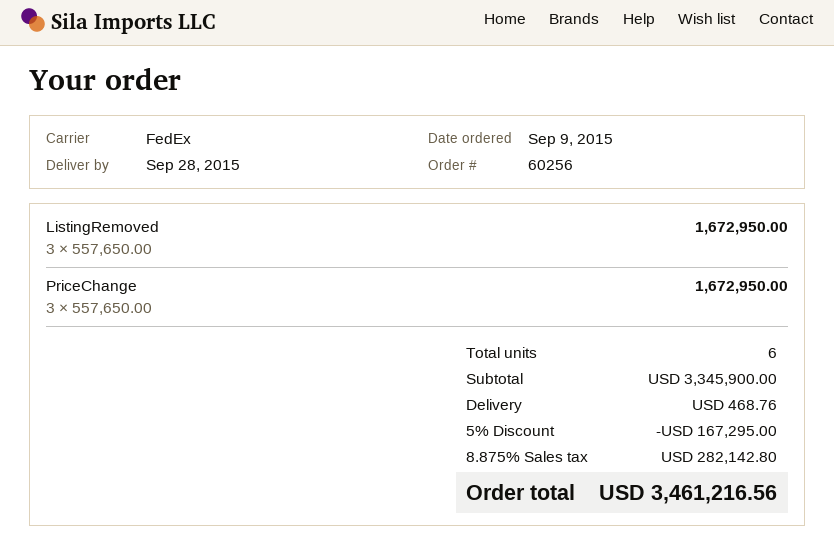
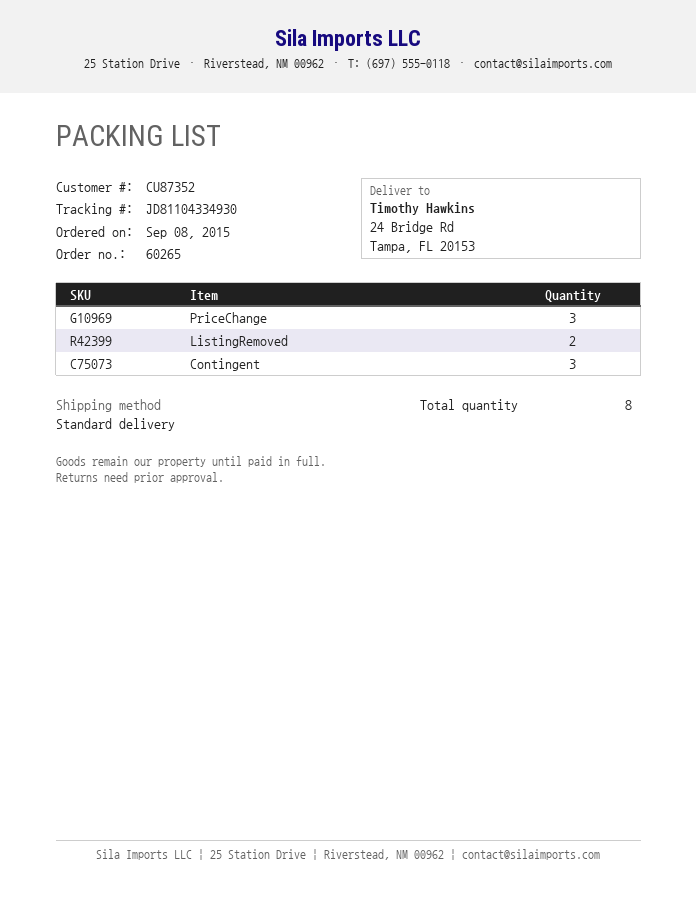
order number: 60256 -> 60265
order date: 2015-09-09 -> 2015-09-08
shipping method: FedEx -> standard
ListingRemoved: 3 -> 2
Contingent: none -> 3
total quantity: 6 -> 8

